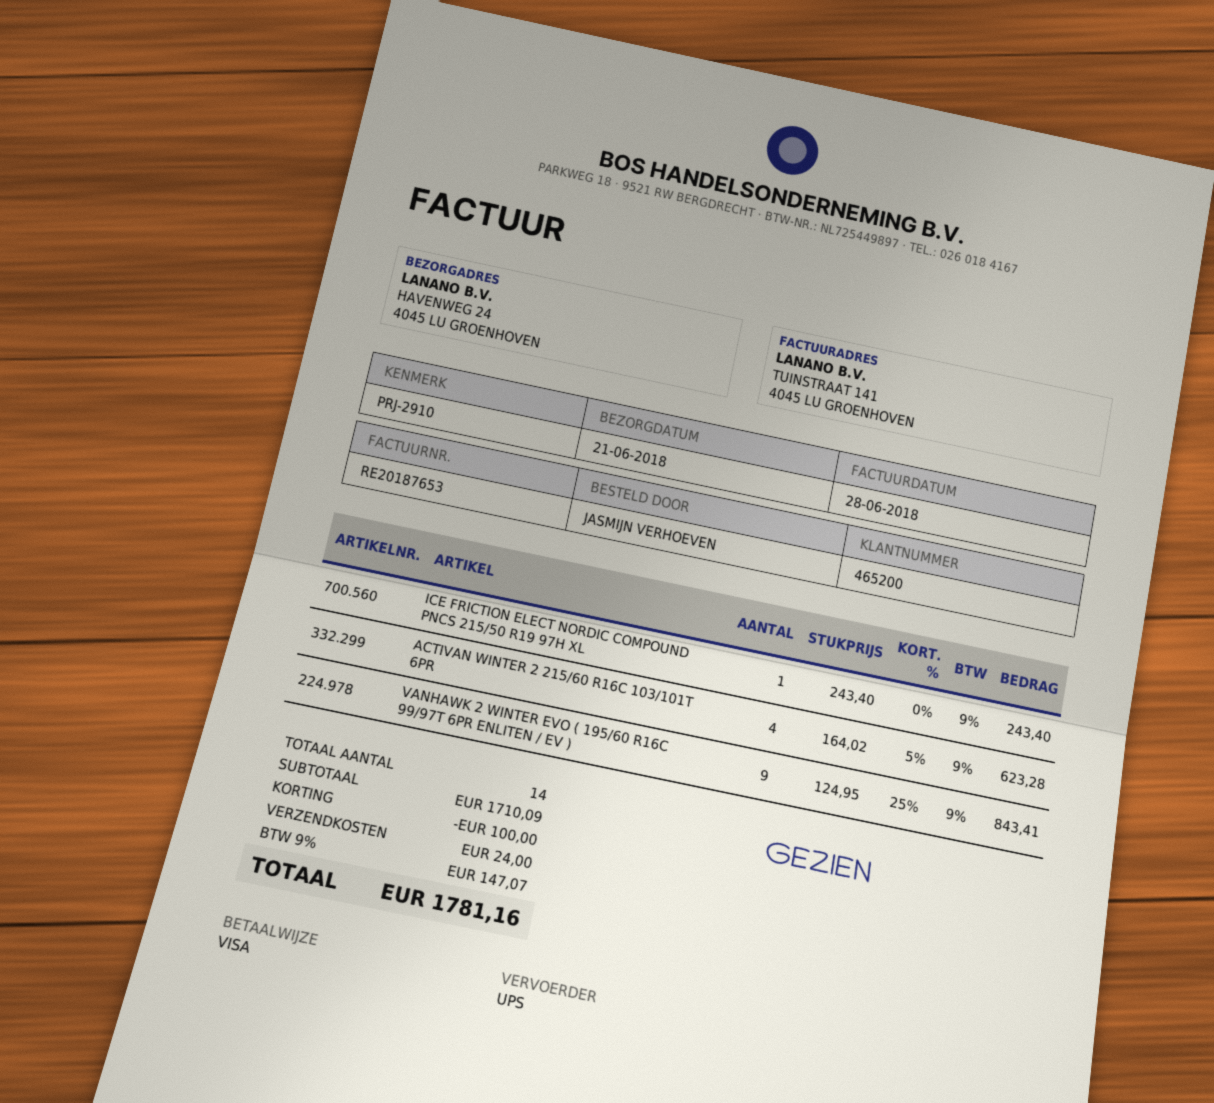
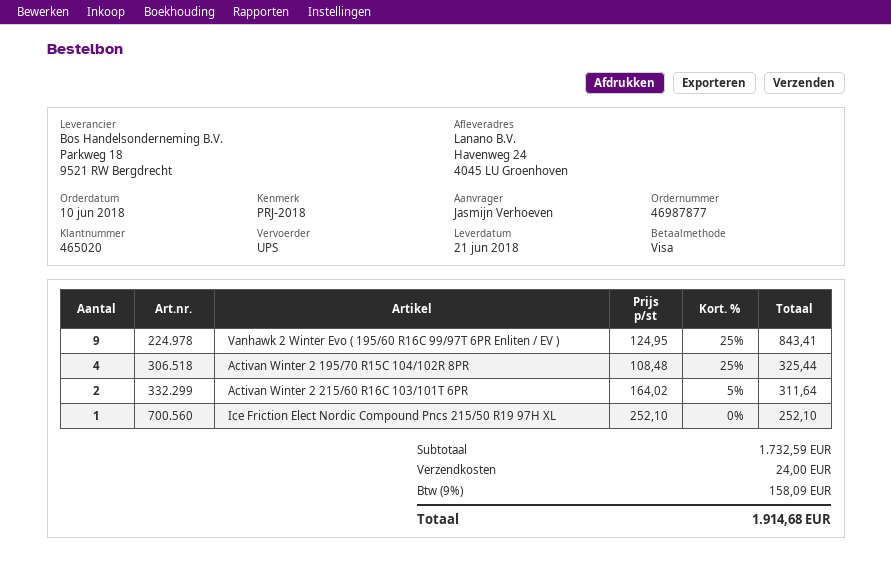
customer number: 465200 -> 465020
reference: PRJ-2910 -> PRJ-2018
ICE FRICTION ELECT NORDIC COMPOUND PNCS 215/50 R19 97H XL: 1 x 243.40 = 243.40 -> 1 x 252.10 = 252.10
ACTIVAN WINTER 2 215/60 R16C 103/101T 6PR: 4 x 164.02 - 5% = 623.28 -> 2 x 164.02 - 5% = 311.64
Activan Winter 2 195/70 R15C 104/102R 8PR: none -> 4 x 108.48 - 25% = 325.44
subtotal: 1710.09 -> 1732.59
discount: 100.00 -> none
tax: 9% = 147.07 -> 9% = 158.09
total: 1781.16 -> 1914.68

